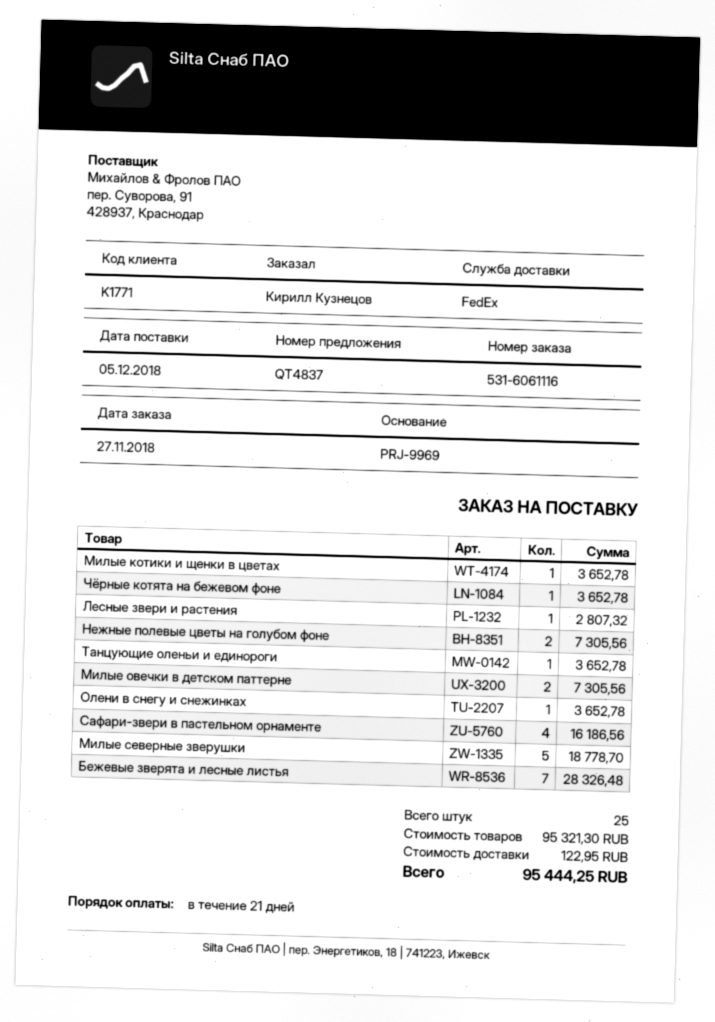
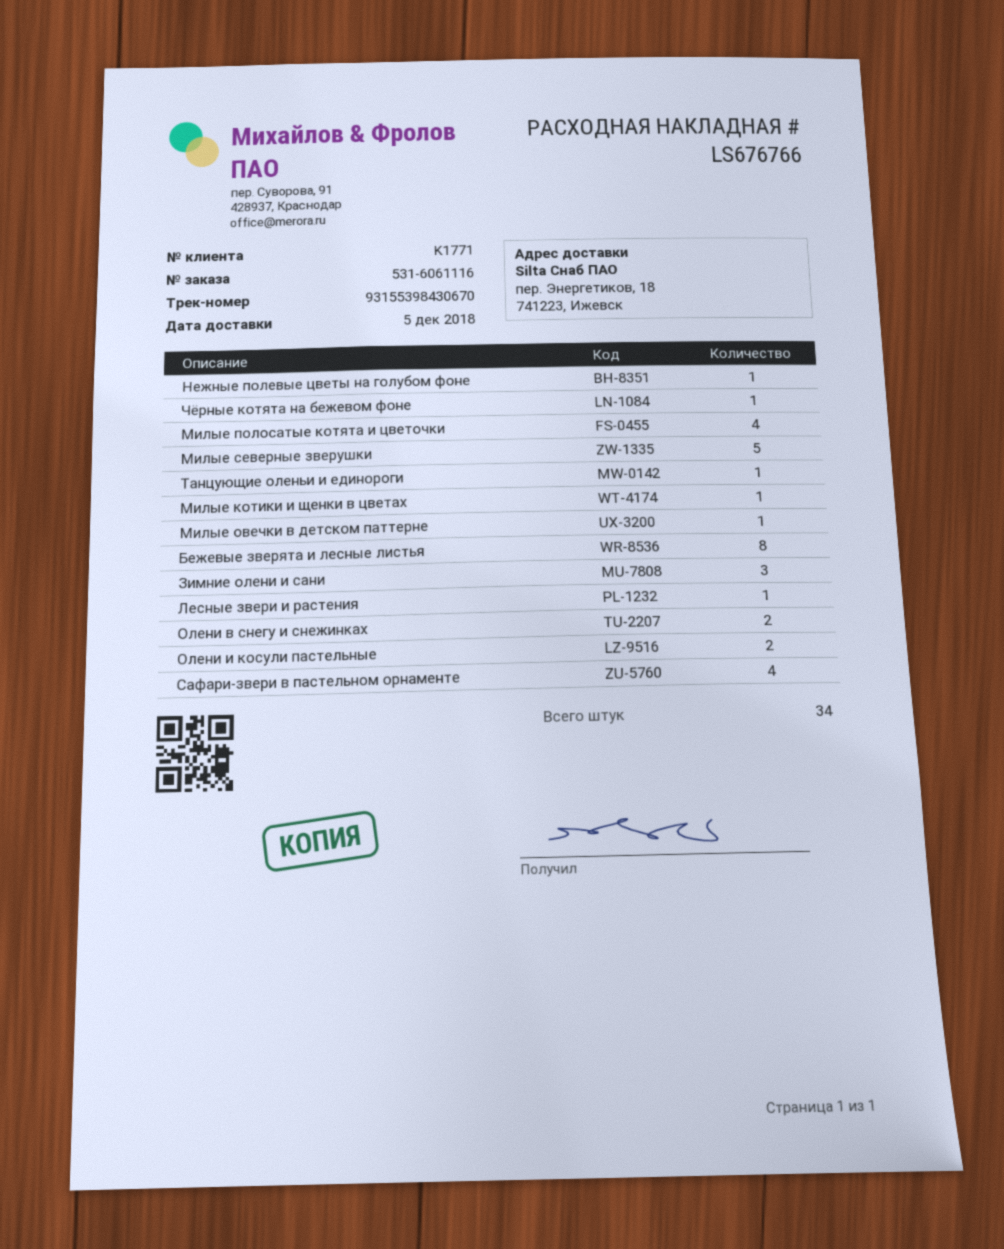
Нежные полевые цветы на голубом фоне: 2 -> 1
Милые овечки в детском паттерне: 2 -> 1
Олени в снегу и снежинках: 1 -> 2
Бежевые зверята и лесные листья: 7 -> 8
Милые полосатые котята и цветочки: none -> 4
Зимние олени и сани: none -> 3
Олени и косули пастельные: none -> 2
total quantity: 25 -> 34

